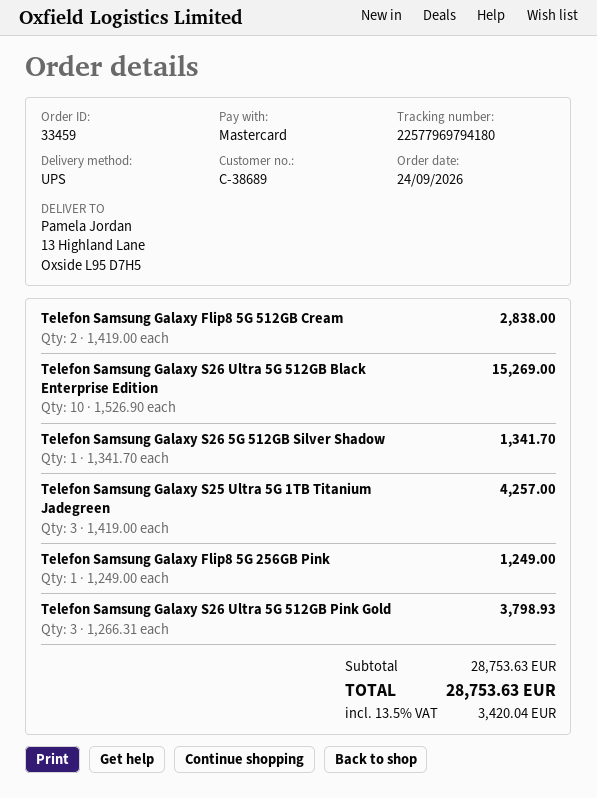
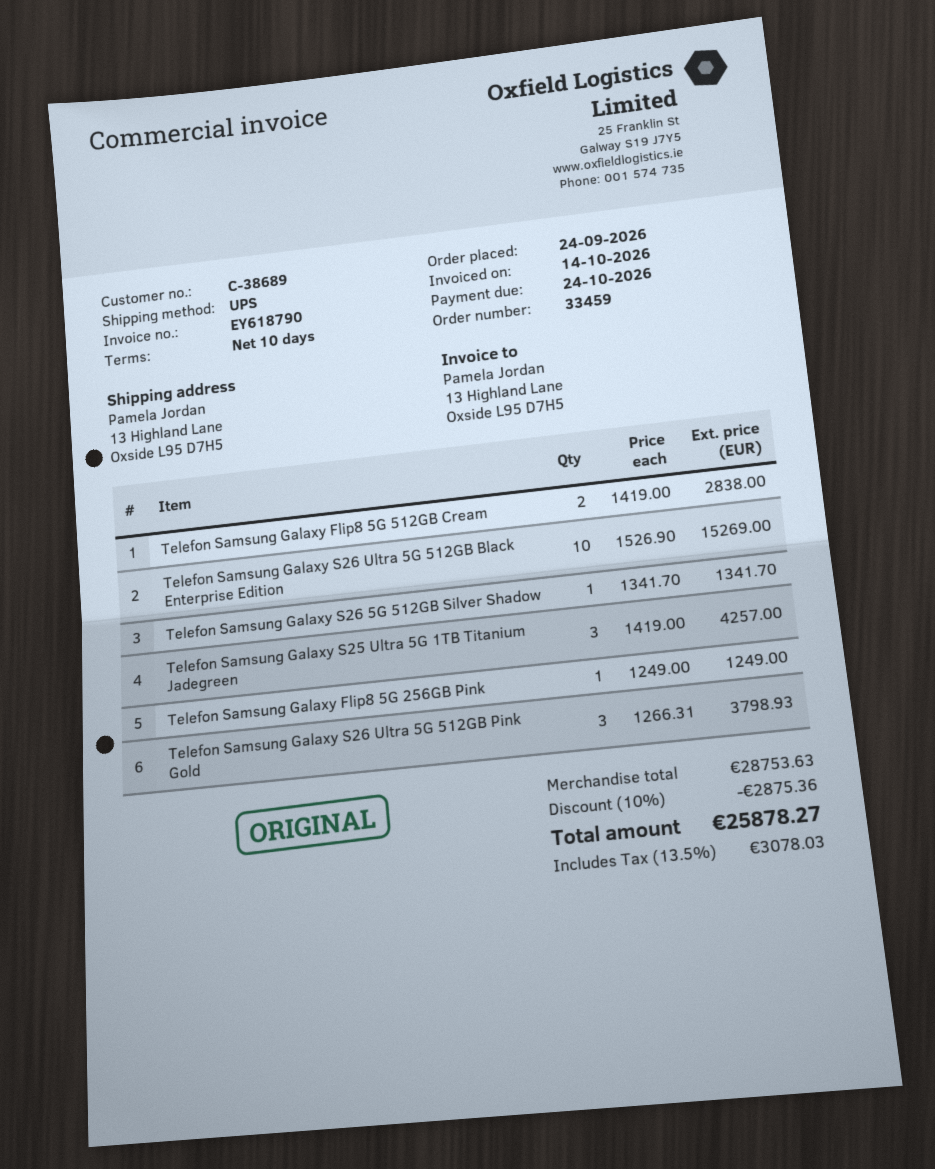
discount: none -> 10% = 2875.36
tax: 13.5% = 3420.04 -> 13.5% = 3078.03
total: 28753.63 -> 25878.27

